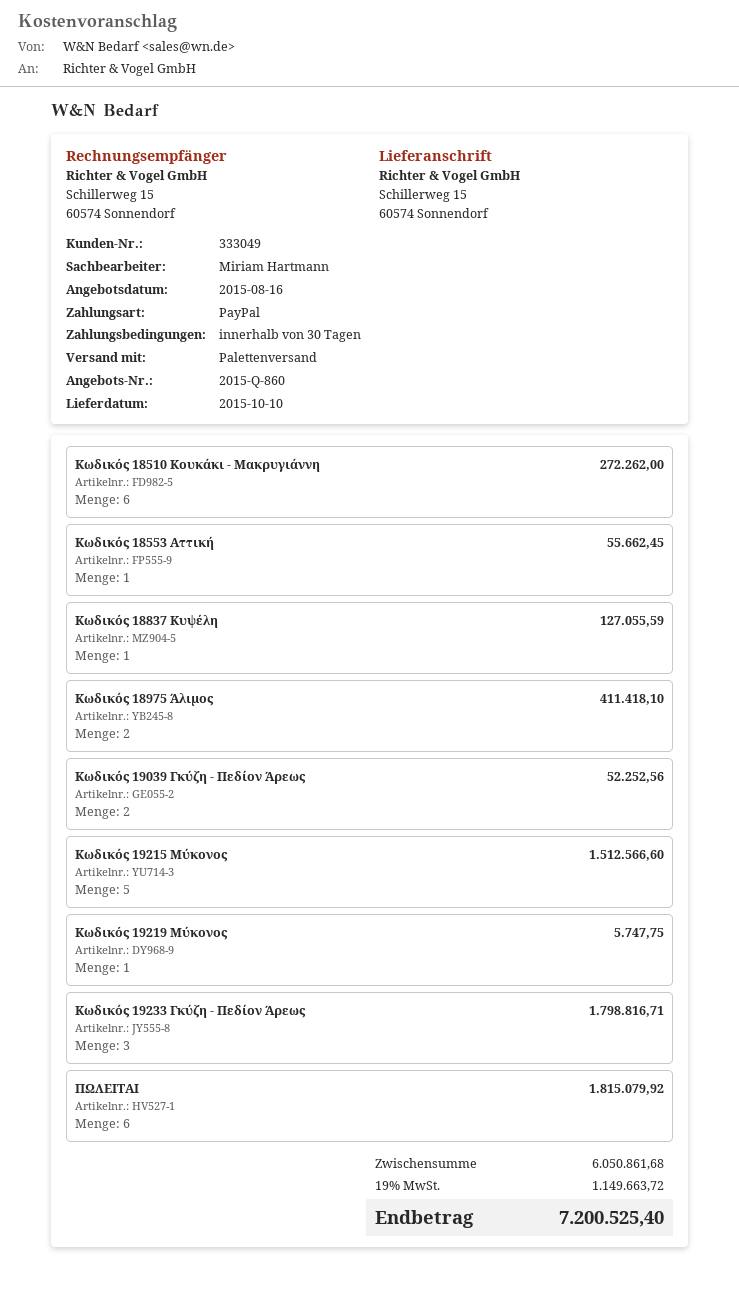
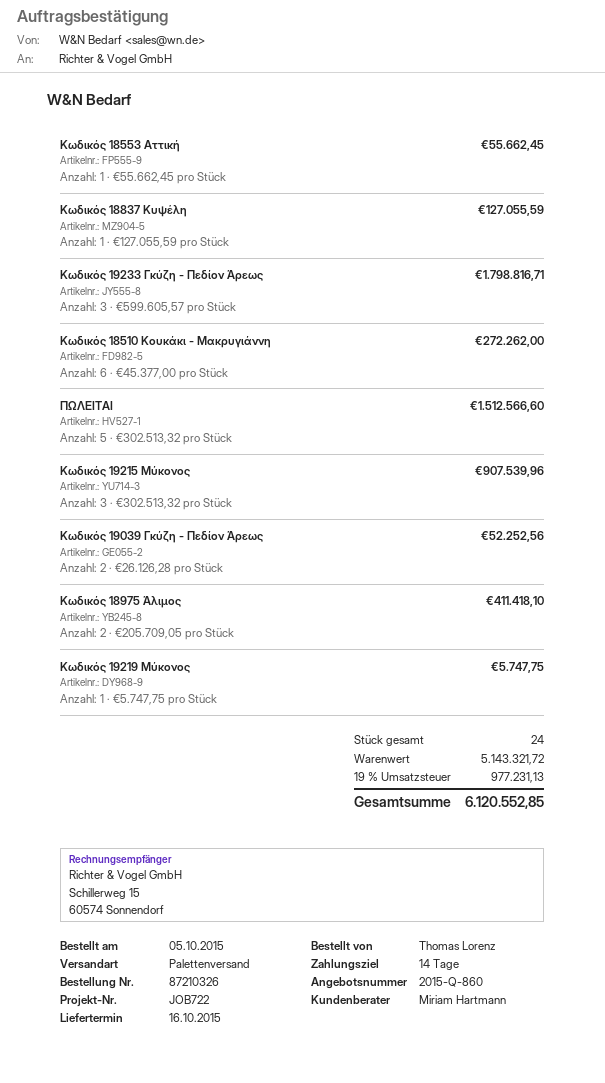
delivery date: 2015-10-10 -> 2015-10-16
payment terms: 30 days -> 14 days
Κωδικός 19215 Μύκονος: 5 for 1512566.60 -> 3 for 907539.96
ΠΩΛΕΙΤΑΙ: 6 for 1815079.92 -> 5 for 1512566.60
subtotal: 6050861.68 -> 5143321.72
tax: 19% = 1149663.72 -> 19% = 977231.13
total: 7200525.40 -> 6120552.85

